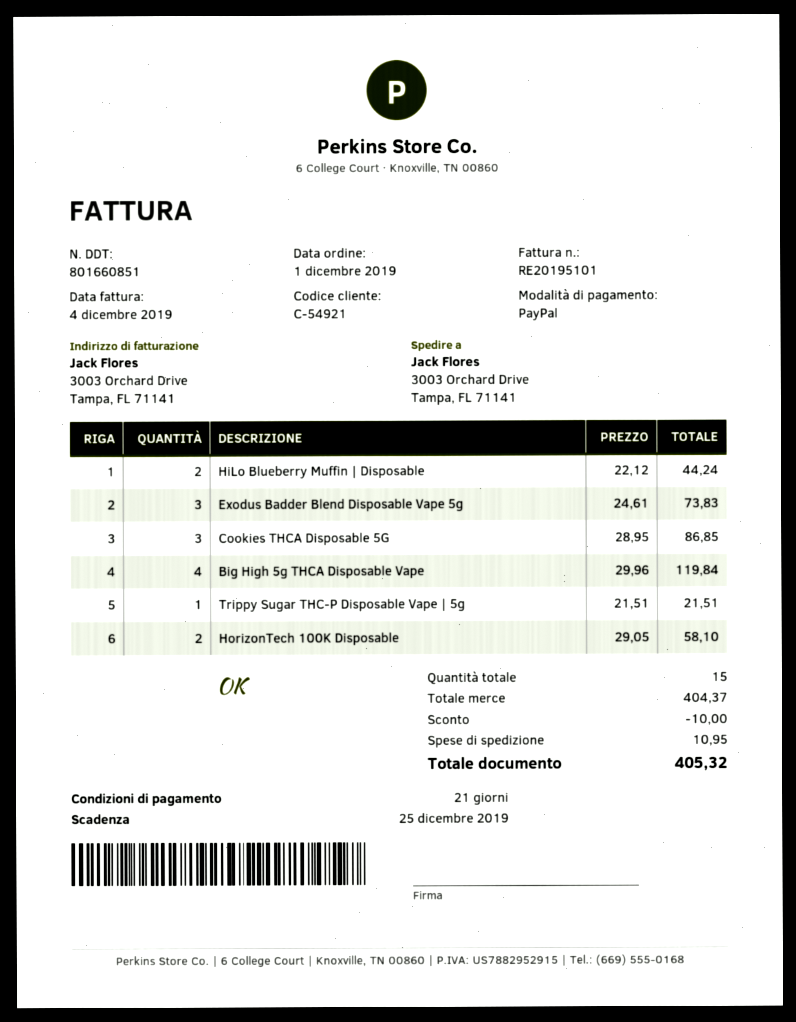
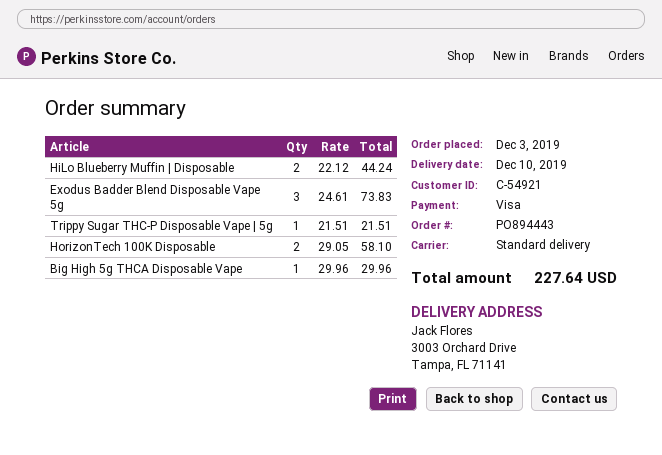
order date: 2019-12-01 -> 2019-12-03
payment method: PayPal -> Visa
Cookies THCA Disposable 5G: 3 x 28.95 = 86.85 -> none
Big High 5g THCA Disposable Vape: 4 x 29.96 = 119.84 -> 1 x 29.96 = 29.96
discount: 10.00 -> none
shipping: 10.95 -> none
total: 405.32 -> 227.64

